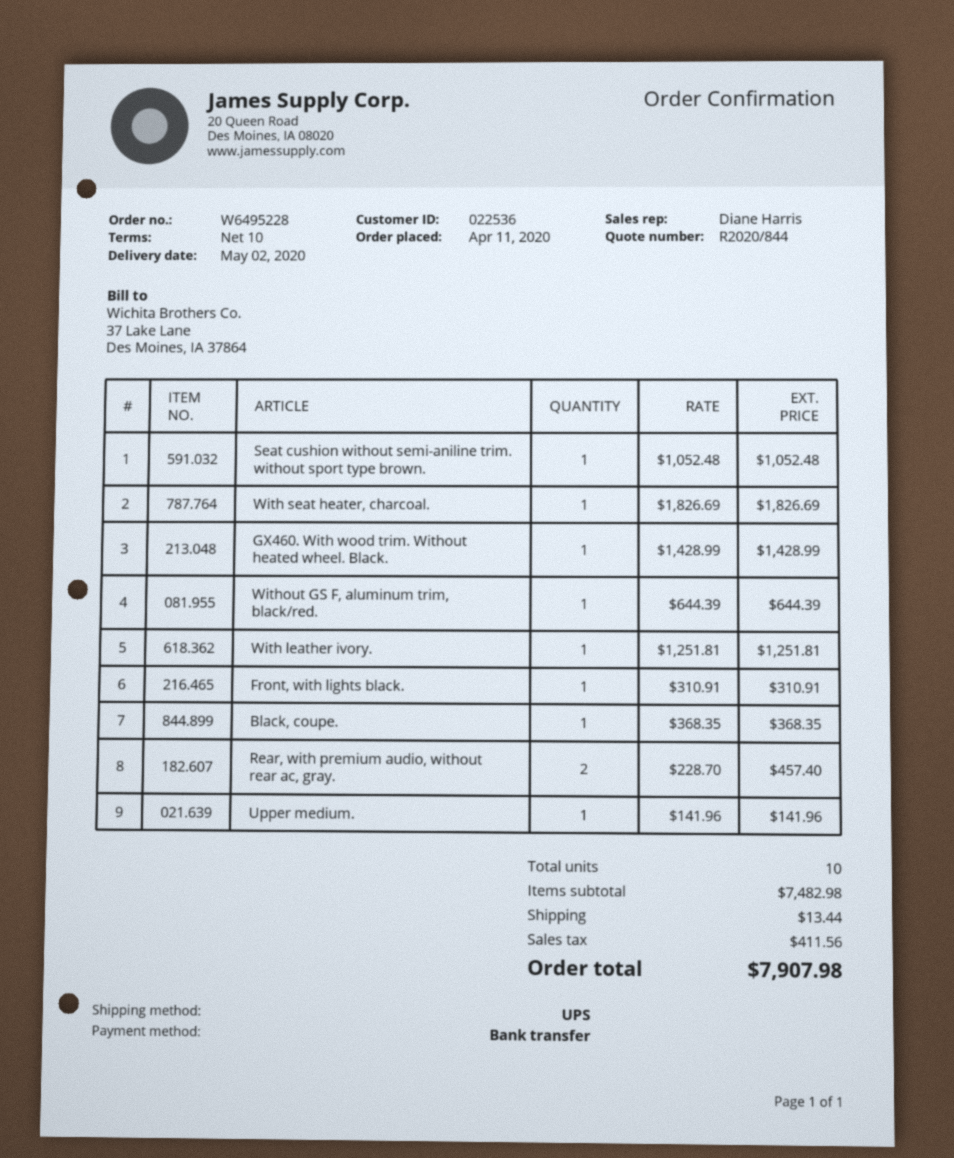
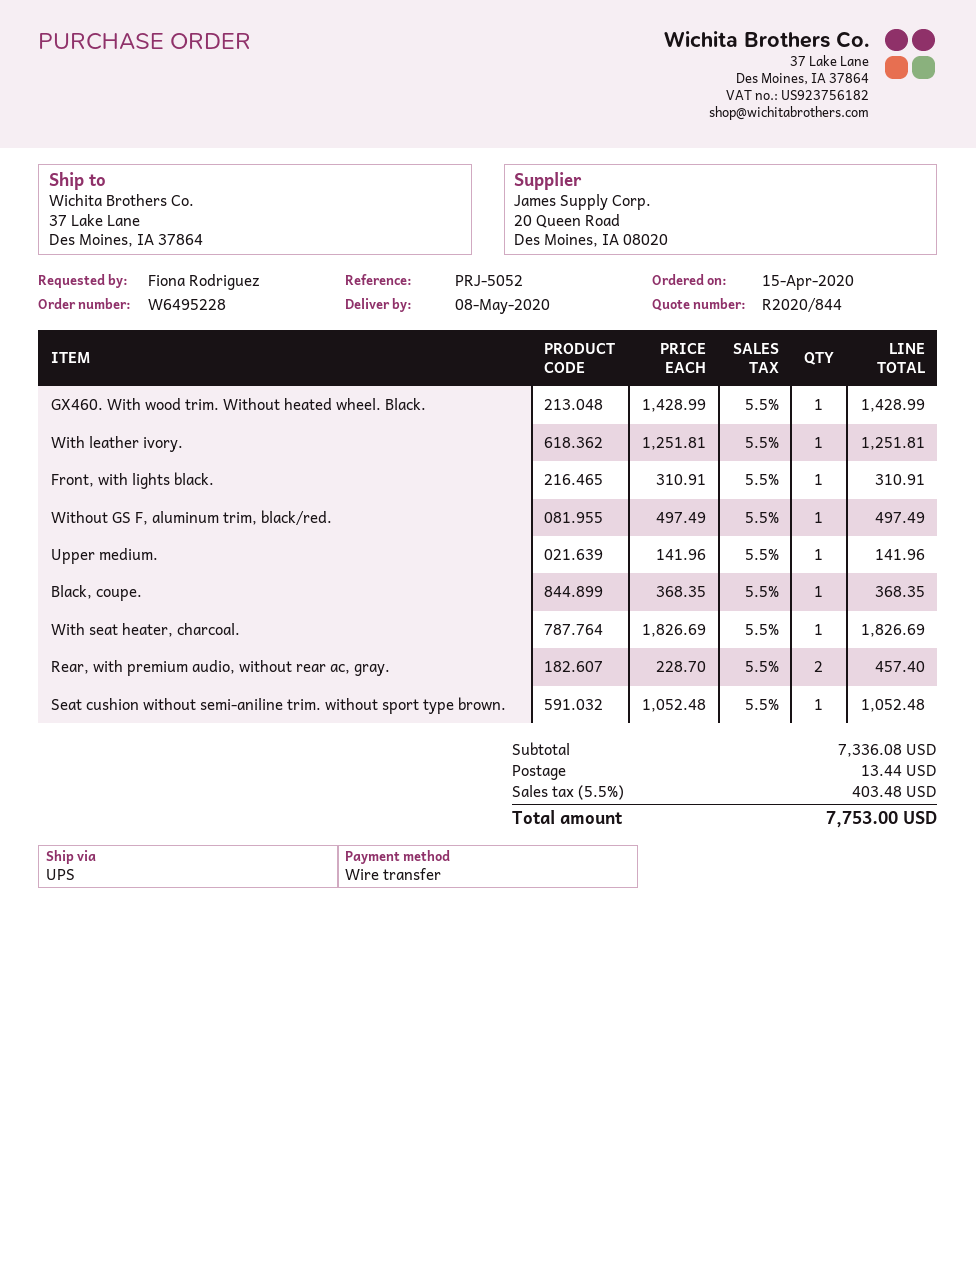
order date: 2020-04-11 -> 2020-04-15
delivery date: 2020-05-02 -> 2020-05-08
Without GS F, aluminum trim, black/red.: 1 x 644.39 = 644.39 -> 1 x 497.49 = 497.49
subtotal: 7482.98 -> 7336.08
tax: 411.56 -> 403.48
total: 7907.98 -> 7753.00

